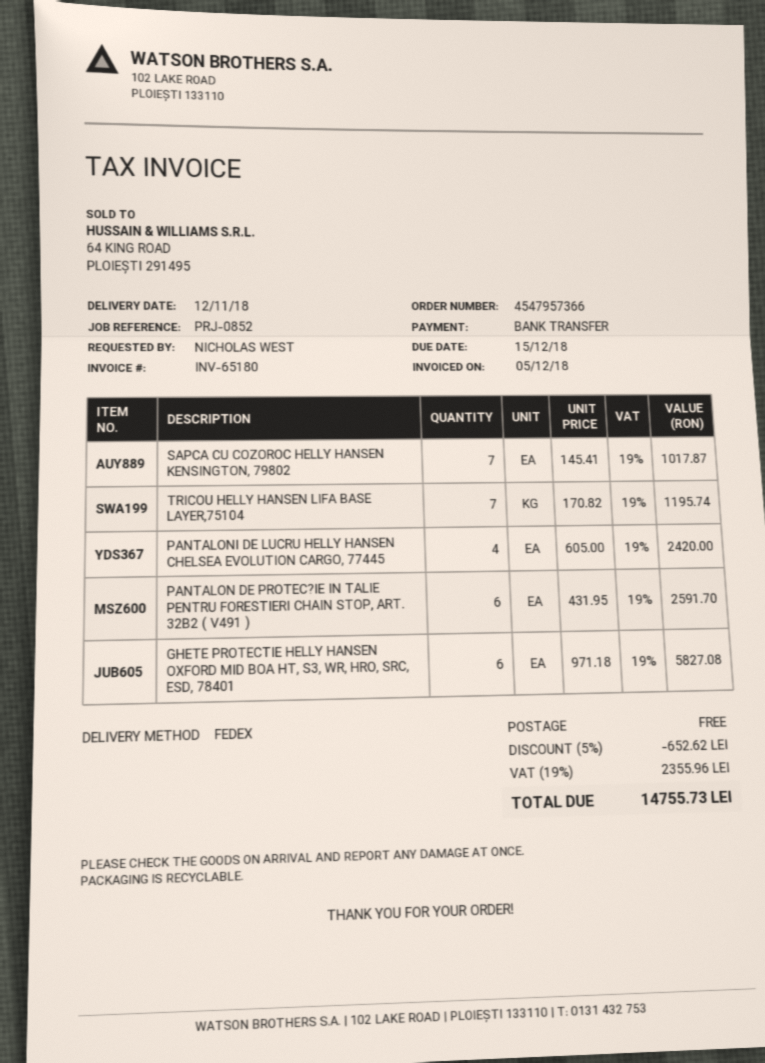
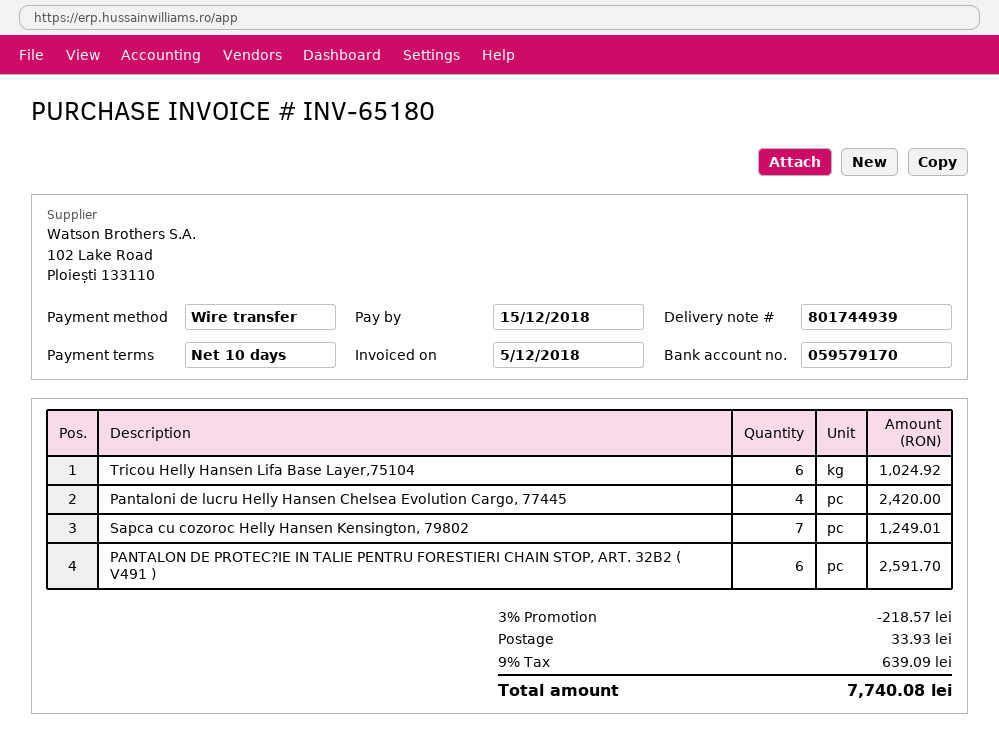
SAPCA CU COZOROC HELLY HANSEN KENSINGTON, 79802: 7 for 1017.87 -> 7 for 1249.01
TRICOU HELLY HANSEN LIFA BASE LAYER,75104: 7 for 1195.74 -> 6 for 1024.92
GHETE PROTECTIE HELLY HANSEN OXFORD MID BOA HT, S3, WR, HRO, SRC, ESD, 78401: 6 for 5827.08 -> none
discount: 5% = 652.62 -> 3% = 218.57
shipping: 0.00 -> 33.93
tax: 19% = 2355.96 -> 9% = 639.09
total: 14755.73 -> 7740.08

